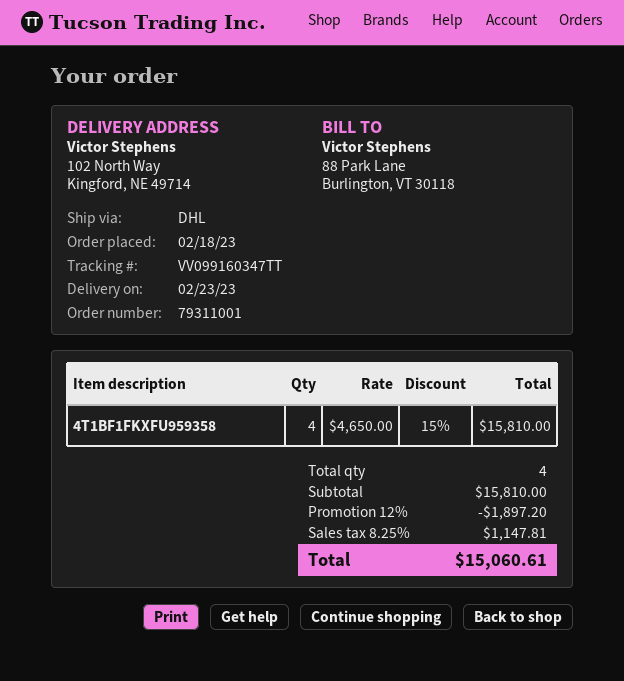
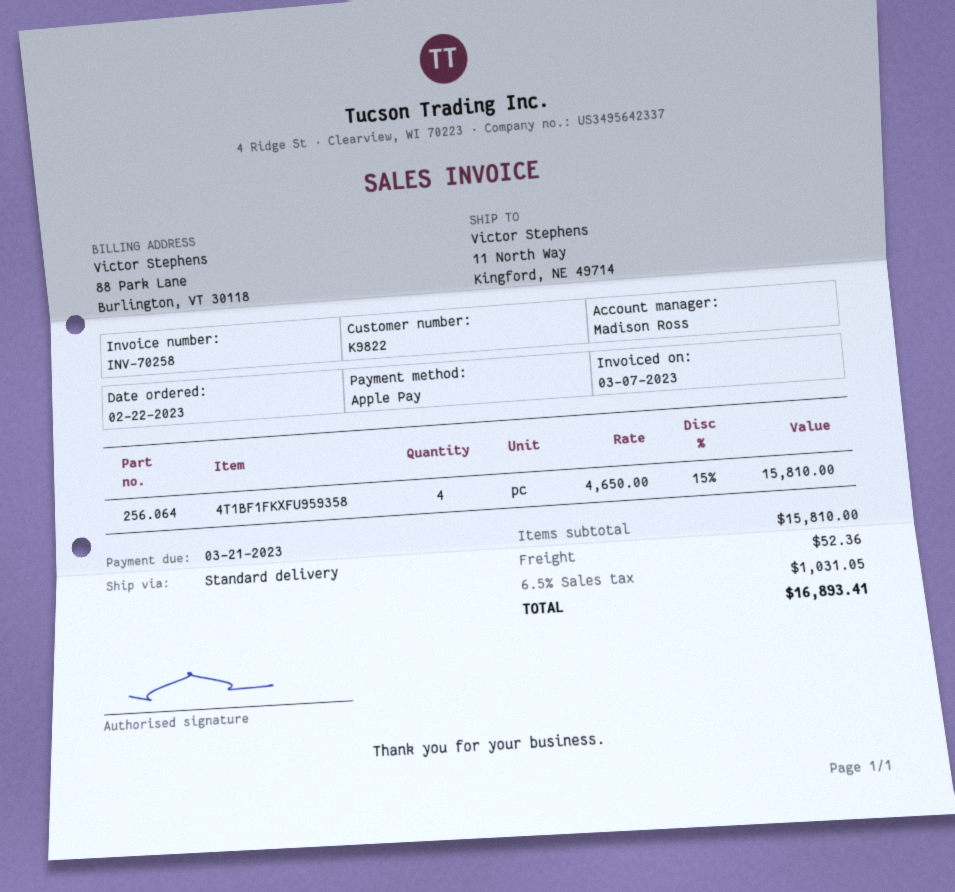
order date: 2023-02-18 -> 2023-02-22
shipping method: DHL -> standard
ship to: 102 North Way, Kingford, NE 49714 -> 11 North Way, Kingford, NE 49714
discount: 12% = 1897.20 -> none
shipping: none -> 52.36
tax: 8.25% = 1147.81 -> 6.5% = 1031.05
total: 15060.61 -> 16893.41

